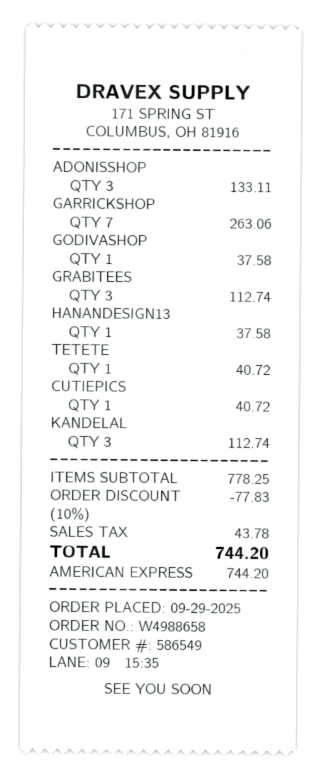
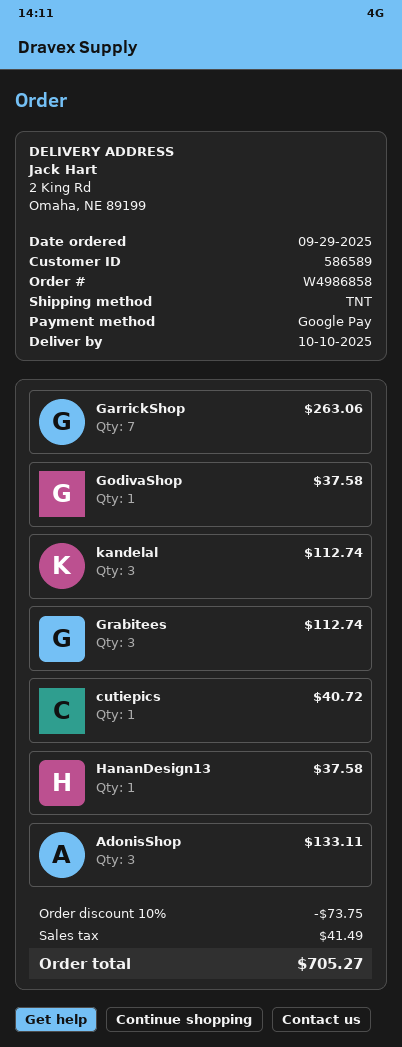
order number: W4988658 -> W4986858
customer number: 586549 -> 586589
payment method: American Express -> Google Pay
TETETE: 1 for 40.72 -> none
discount: 10% = 77.83 -> 10% = 73.75
tax: 43.78 -> 41.49
total: 744.20 -> 705.27

